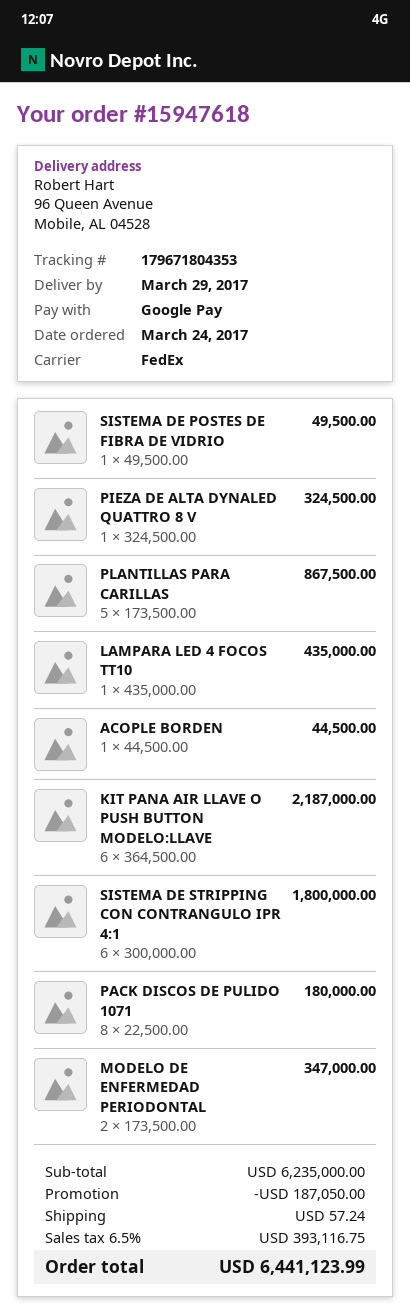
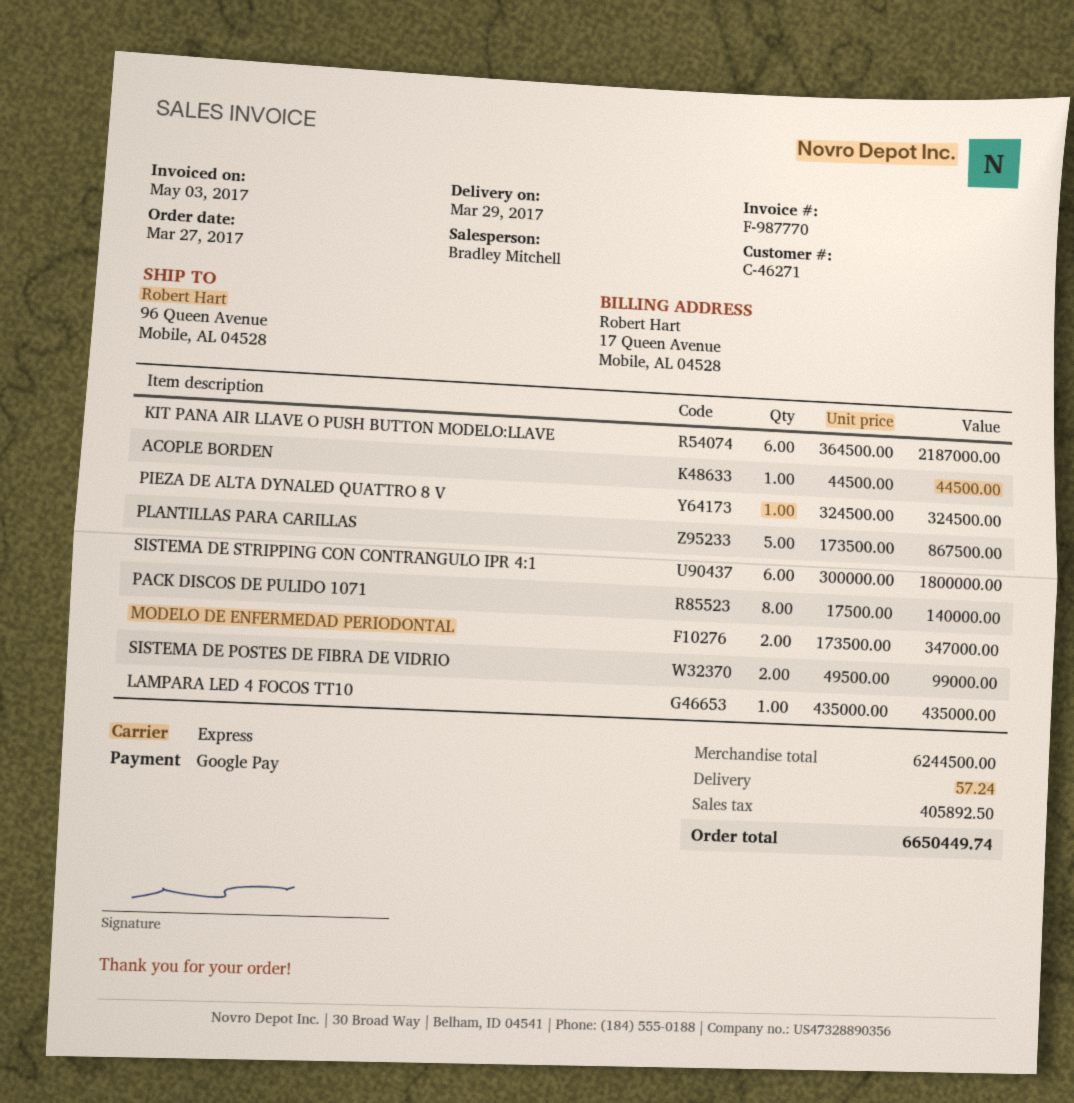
order date: 2017-03-24 -> 2017-03-27
shipping method: FedEx -> express
SISTEMA DE POSTES DE FIBRA DE VIDRIO: 1 x 49500.00 = 49500.00 -> 2 x 49500.00 = 99000.00
PACK DISCOS DE PULIDO 1071: 8 x 22500.00 = 180000.00 -> 8 x 17500.00 = 140000.00
subtotal: 6235000.00 -> 6244500.00
discount: 187050.00 -> none
tax: 393116.75 -> 405892.50
total: 6441123.99 -> 6650449.74

